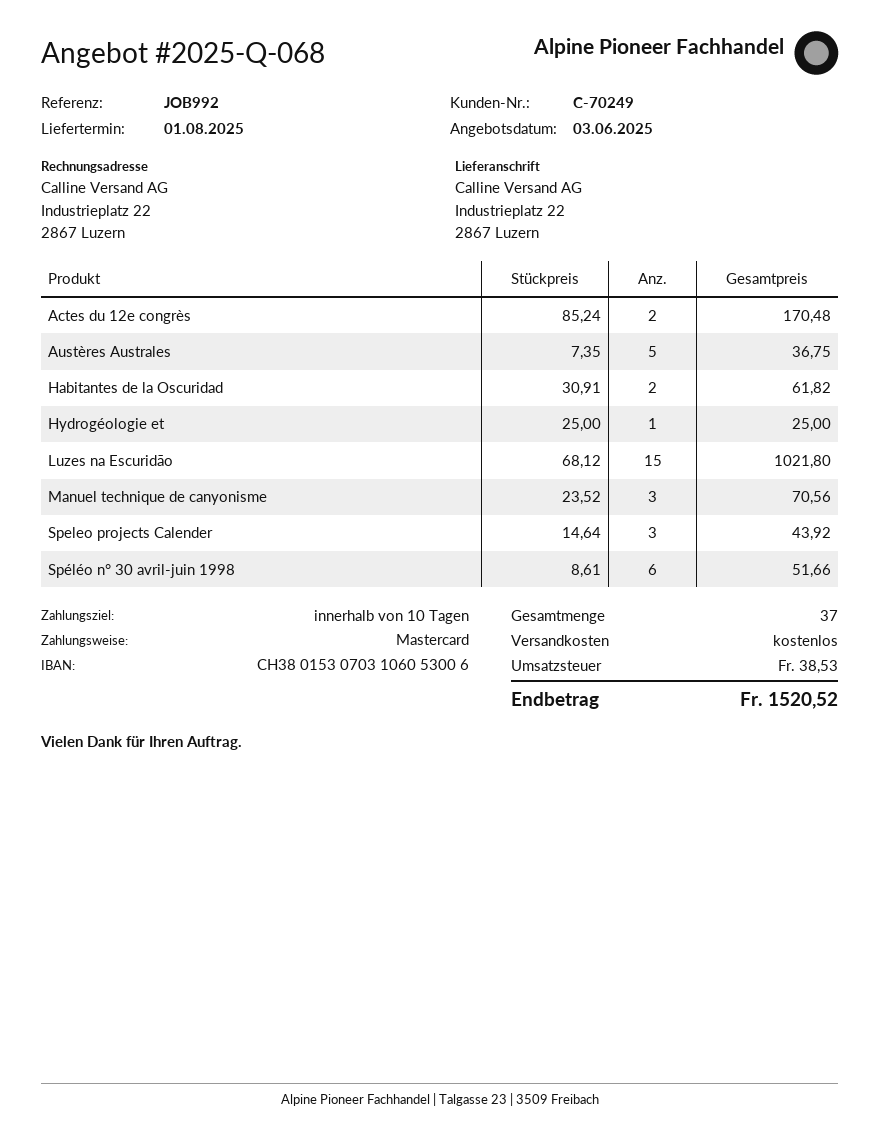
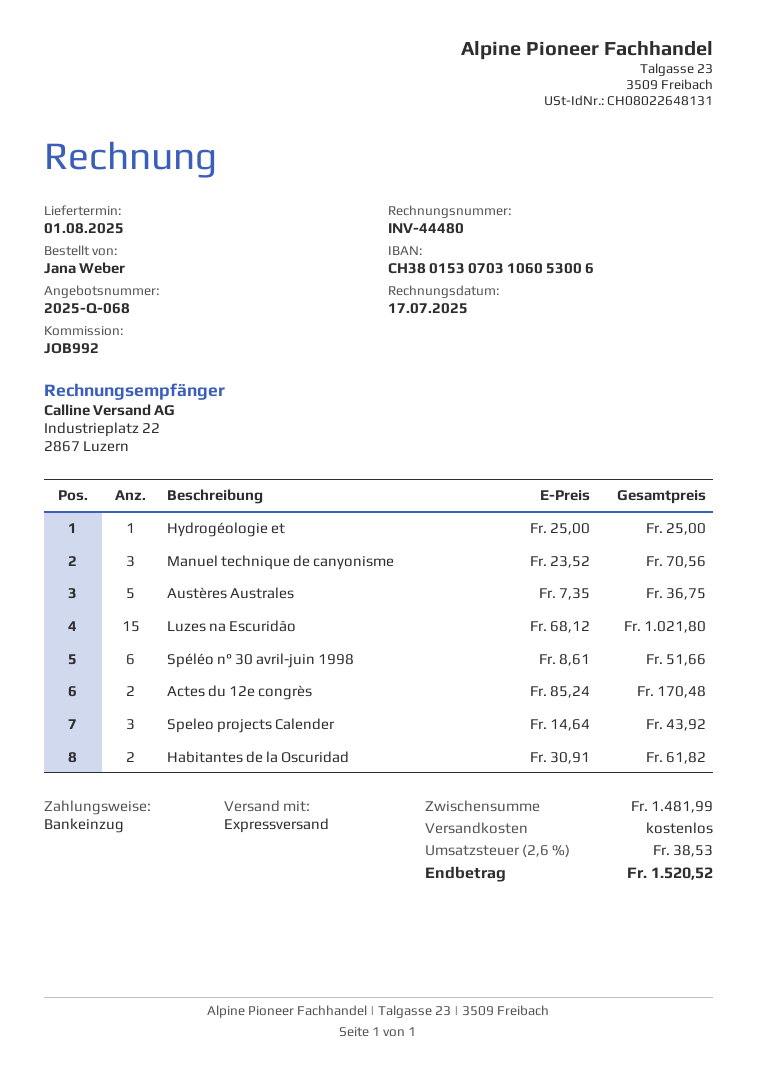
payment method: Mastercard -> direct debit

